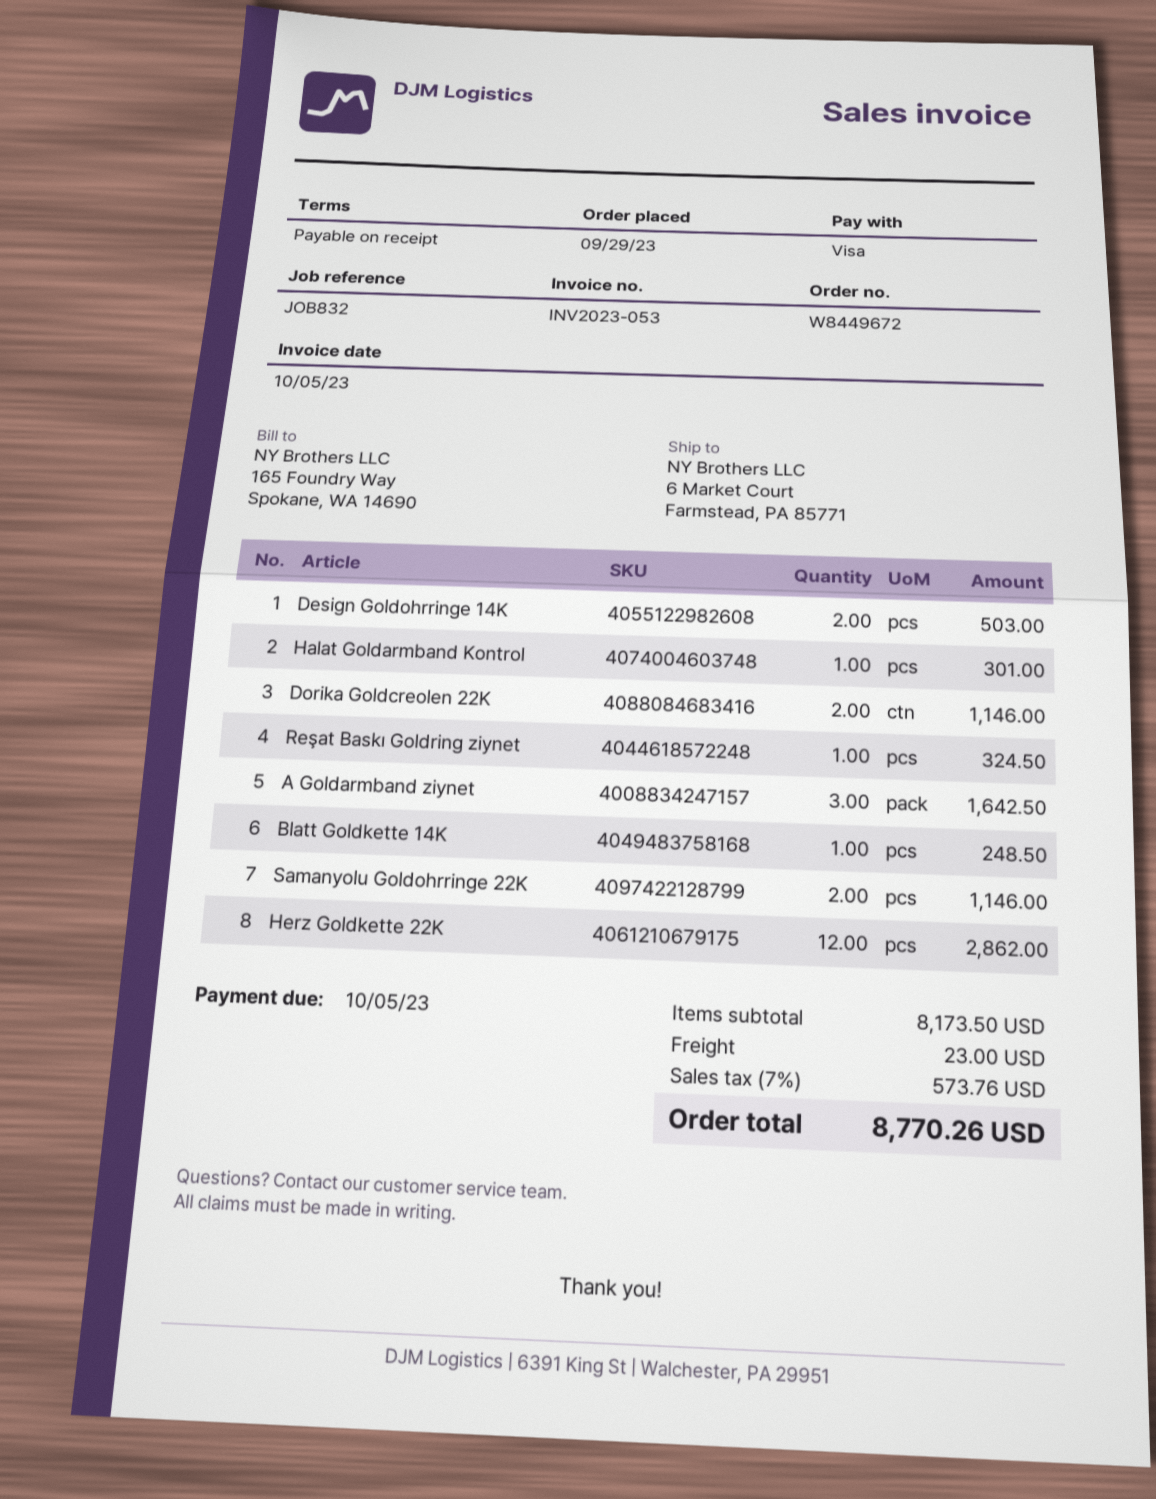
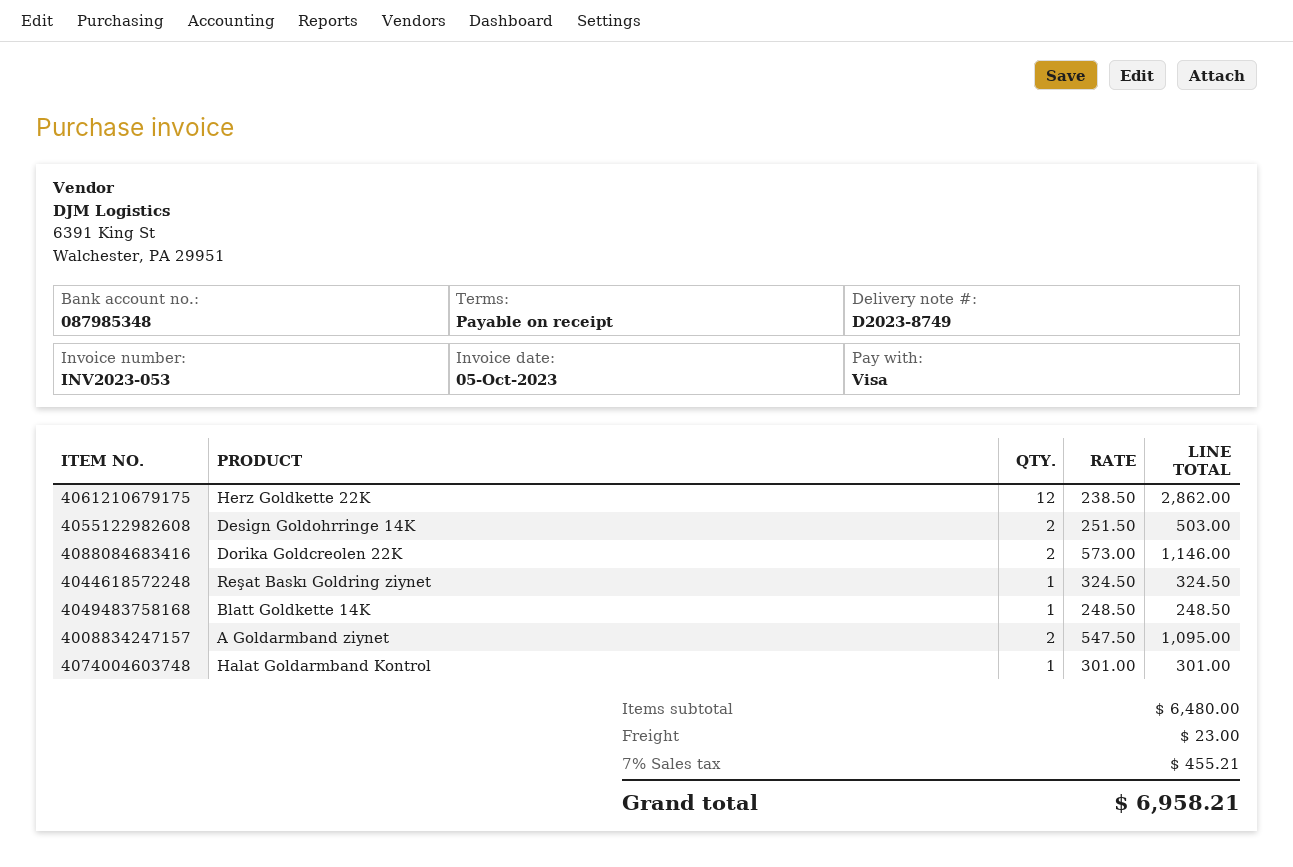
A Goldarmband ziynet: 3 for 1642.50 -> 2 for 1095.00
Samanyolu Goldohrringe 22K: 2 for 1146.00 -> none
subtotal: 8173.50 -> 6480.00
tax: 7% = 573.76 -> 7% = 455.21
total: 8770.26 -> 6958.21

